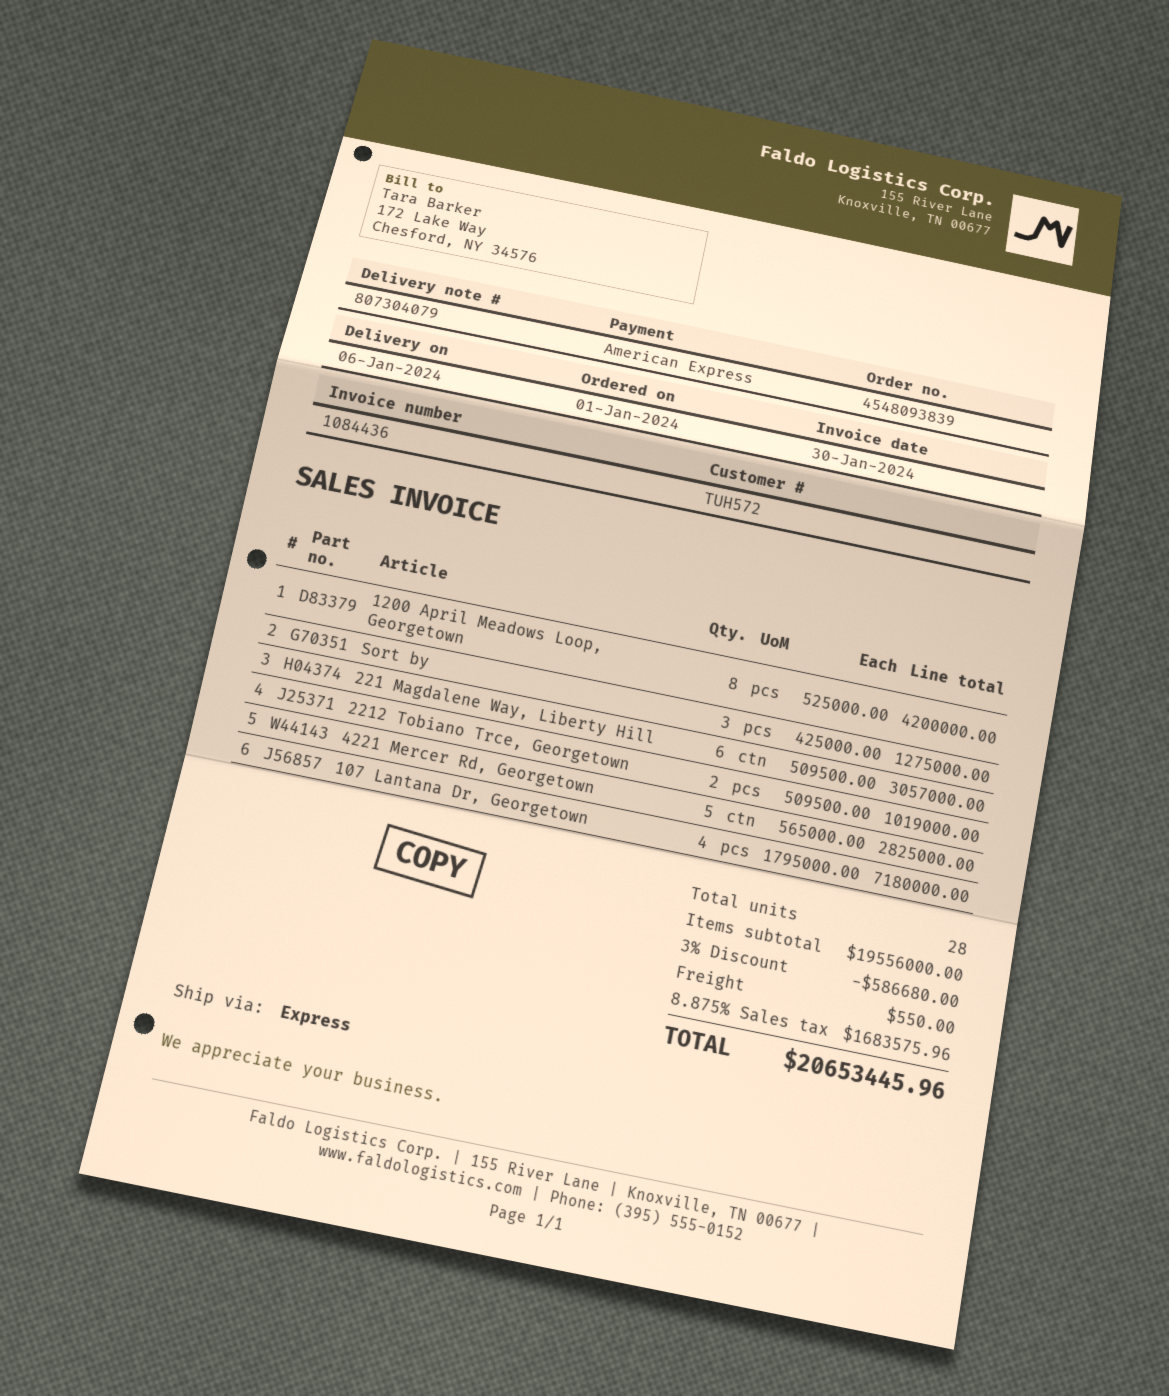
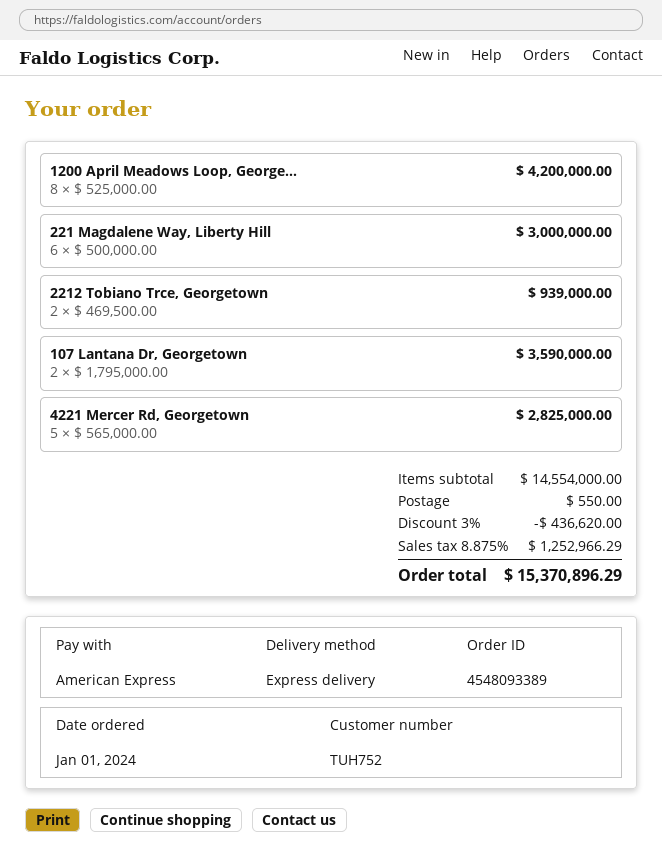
order number: 4548093839 -> 4548093389
customer number: TUH572 -> TUH752
Sort by: 3 x 425000.00 = 1275000.00 -> none
221 Magdalene Way, Liberty Hill: 6 x 509500.00 = 3057000.00 -> 6 x 500000.00 = 3000000.00
2212 Tobiano Trce, Georgetown: 2 x 509500.00 = 1019000.00 -> 2 x 469500.00 = 939000.00
107 Lantana Dr, Georgetown: 4 x 1795000.00 = 7180000.00 -> 2 x 1795000.00 = 3590000.00
subtotal: 19556000.00 -> 14554000.00
discount: 3% = 586680.00 -> 3% = 436620.00
tax: 8.875% = 1683575.96 -> 8.875% = 1252966.29
total: 20653445.96 -> 15370896.29

